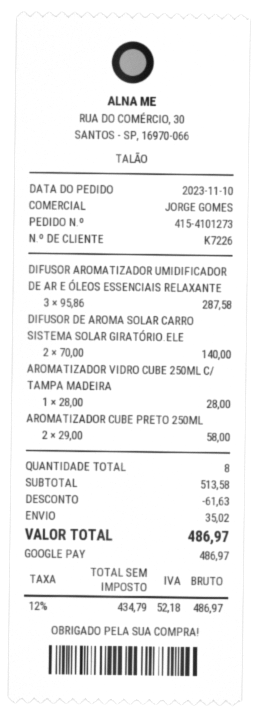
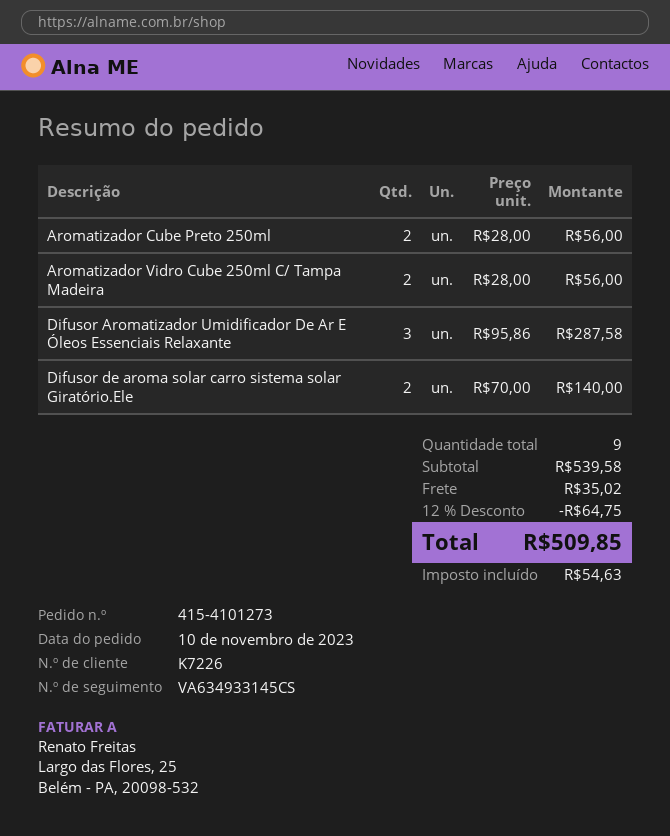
AROMATIZADOR VIDRO CUBE 250ML C/ TAMPA MADEIRA: 1 x 28.00 = 28.00 -> 2 x 28.00 = 56.00
AROMATIZADOR CUBE PRETO 250ML: 2 x 29.00 = 58.00 -> 2 x 28.00 = 56.00
total quantity: 8 -> 9
subtotal: 513.58 -> 539.58
discount: 61.63 -> 64.75
tax: 52.18 -> 54.63
total: 486.97 -> 509.85

